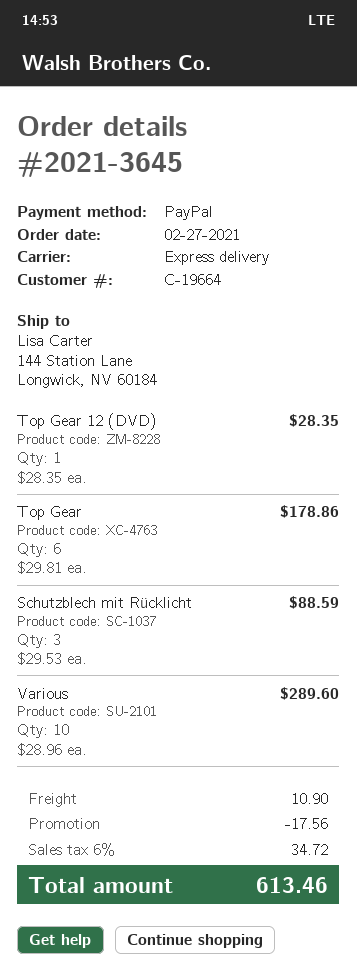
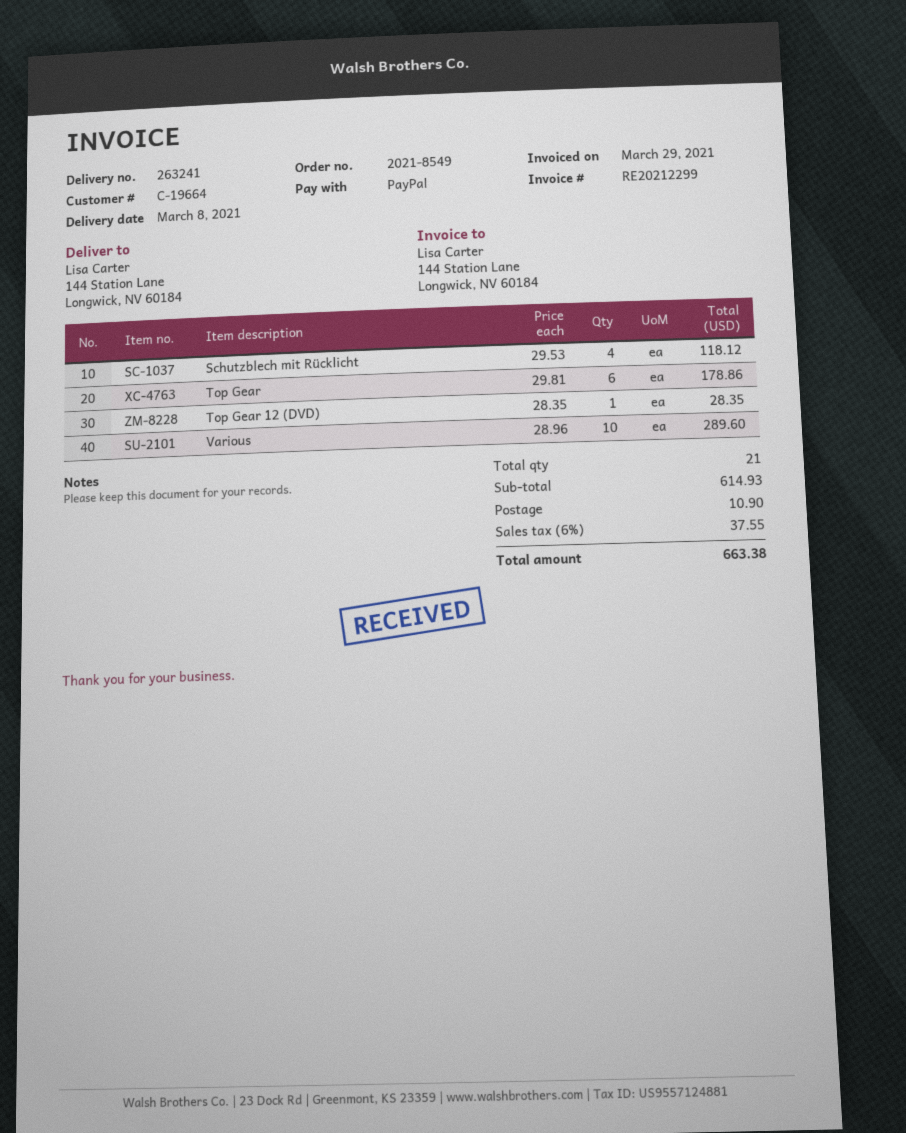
order number: 2021-3645 -> 2021-8549
Schutzblech mit Rücklicht: 3 x 29.53 = 88.59 -> 4 x 29.53 = 118.12
discount: 17.56 -> none
tax: 6% = 34.72 -> 6% = 37.55
total: 613.46 -> 663.38

